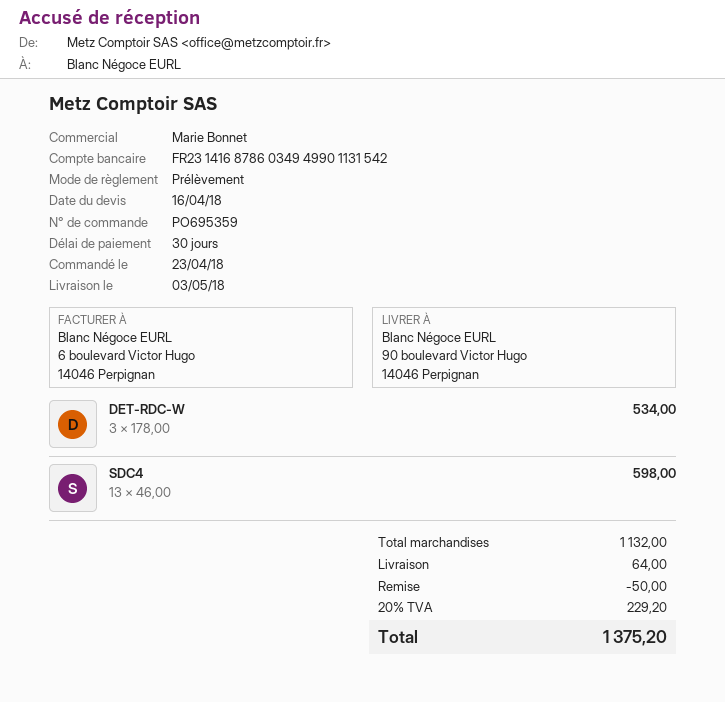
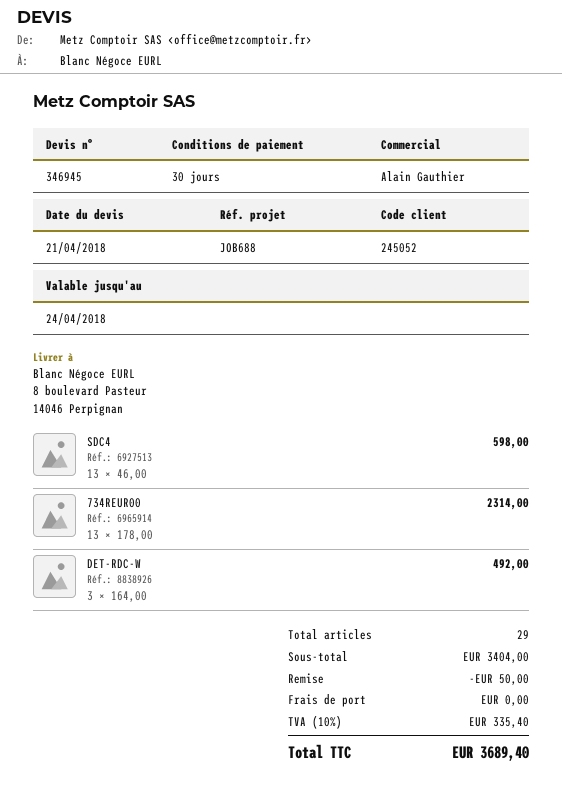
quote date: 2018-04-16 -> 2018-04-21
sales rep: Marie Bonnet -> Alain Gauthier
ship to: 90 boulevard Victor Hugo, 14046 Perpignan -> 8 boulevard Pasteur, 14046 Perpignan
DET-RDC-W: 3 x 178.00 = 534.00 -> 3 x 164.00 = 492.00
734REUR00: none -> 13 x 178.00 = 2314.00
subtotal: 1132.00 -> 3404.00
shipping: 64.00 -> 0.00
tax: 20% = 229.20 -> 10% = 335.40
total: 1375.20 -> 3689.40

